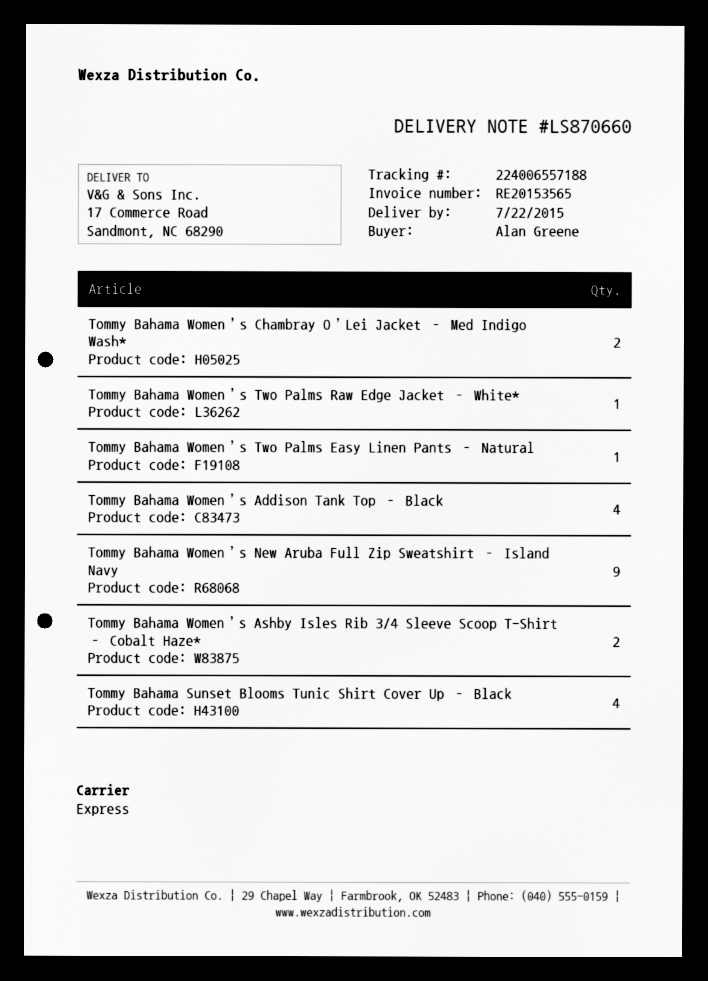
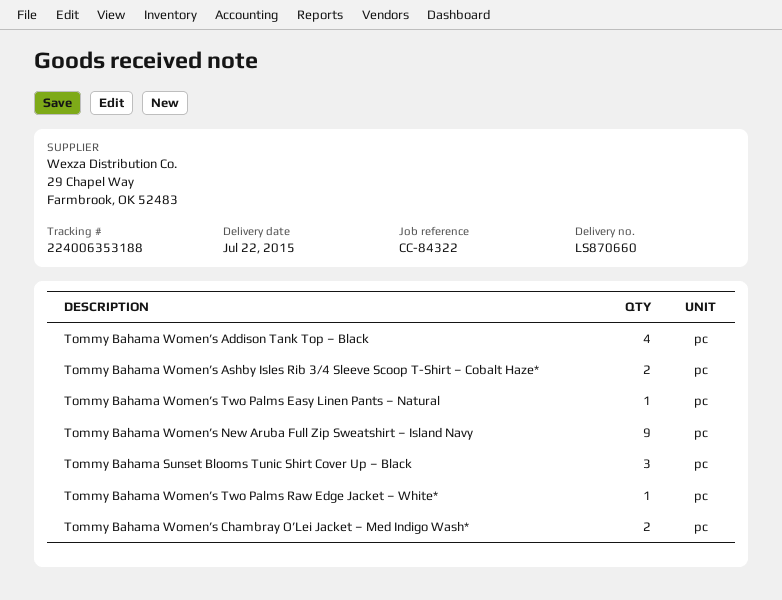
tracking number: 224006557188 -> 224006353188
Tommy Bahama Sunset Blooms Tunic Shirt Cover Up – Black: 4 -> 3

